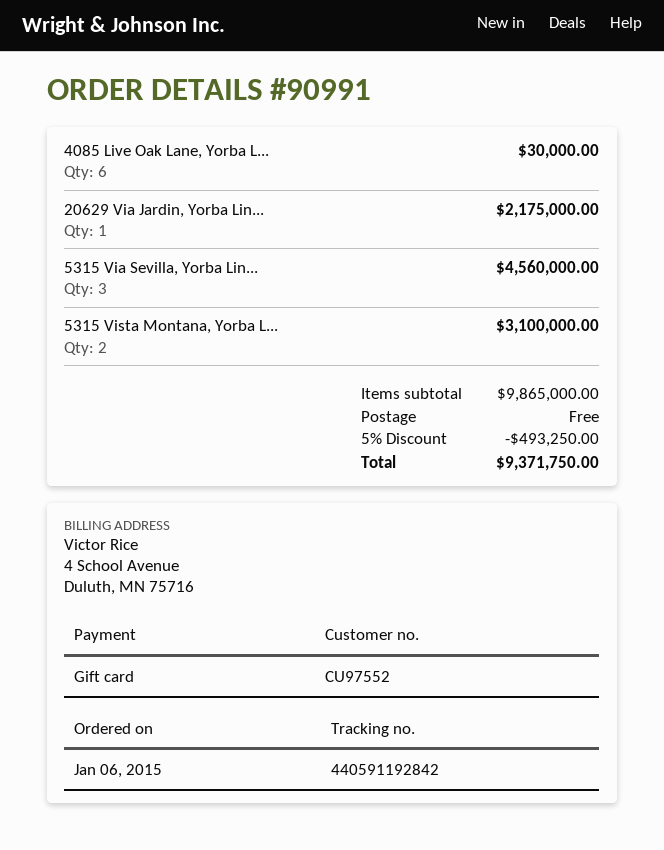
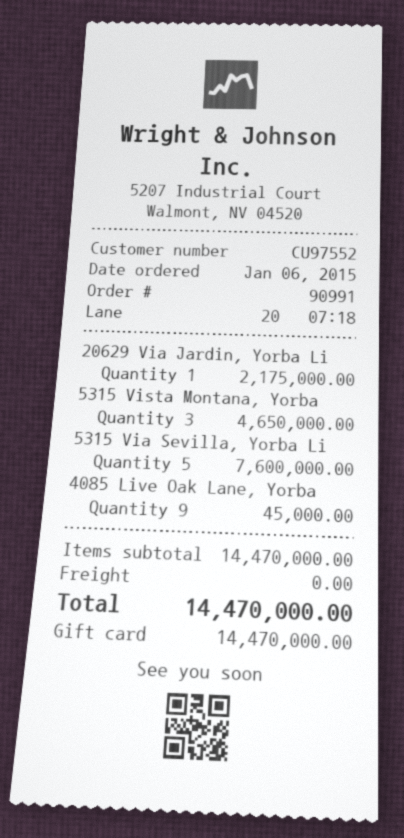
4085 Live Oak Lane, Yorba L...: 6 for 30000.00 -> 9 for 45000.00
5315 Via Sevilla, Yorba Lin...: 3 for 4560000.00 -> 5 for 7600000.00
5315 Vista Montana, Yorba L...: 2 for 3100000.00 -> 3 for 4650000.00
subtotal: 9865000.00 -> 14470000.00
discount: 5% = 493250.00 -> none
total: 9371750.00 -> 14470000.00

